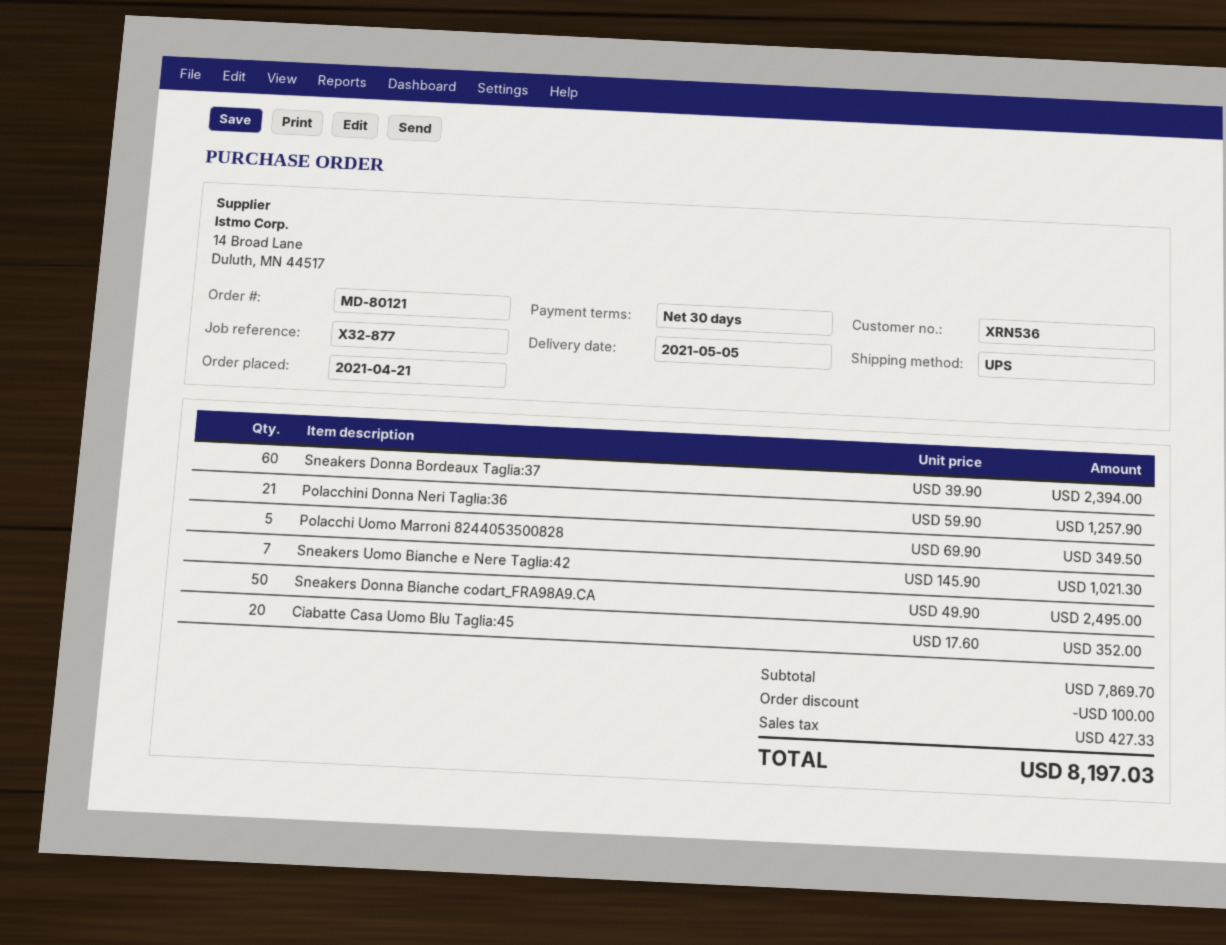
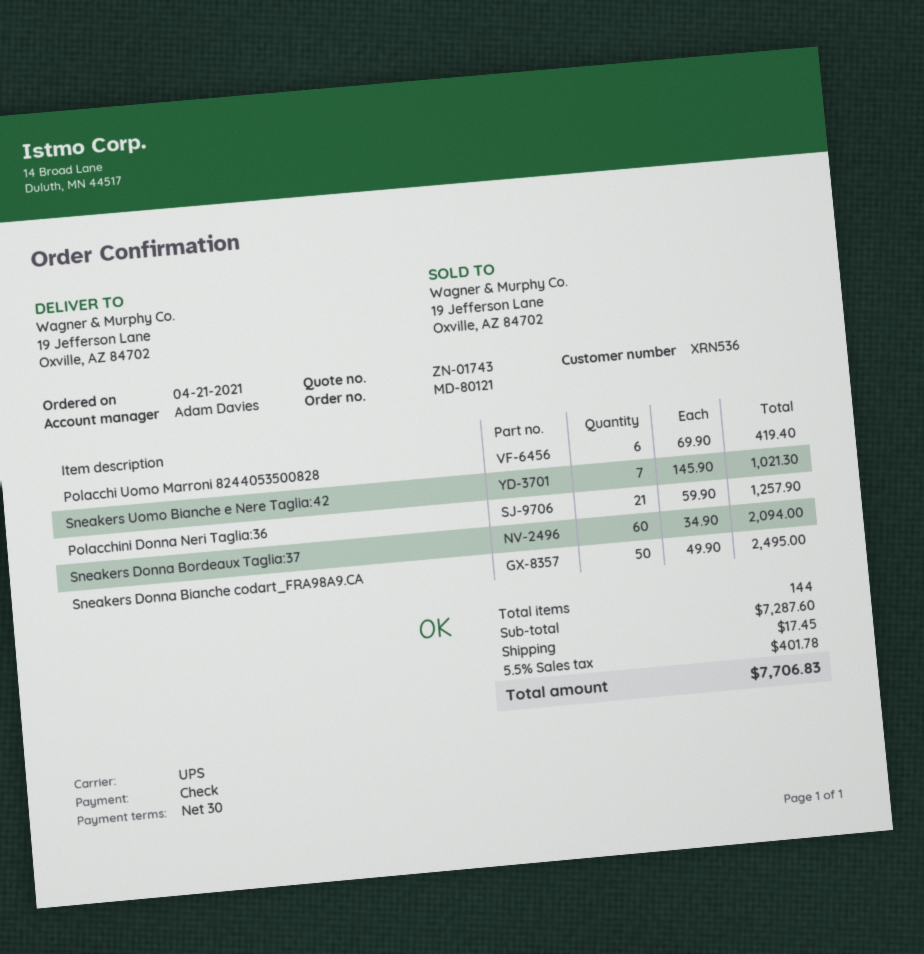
Sneakers Donna Bordeaux Taglia:37: 60 x 39.90 = 2394.00 -> 60 x 34.90 = 2094.00
Polacchi Uomo Marroni 8244053500828: 5 x 69.90 = 349.50 -> 6 x 69.90 = 419.40
Ciabatte Casa Uomo Blu Taglia:45: 20 x 17.60 = 352.00 -> none
subtotal: 7869.70 -> 7287.60
discount: 100.00 -> none
shipping: none -> 17.45
tax: 427.33 -> 401.78
total: 8197.03 -> 7706.83

